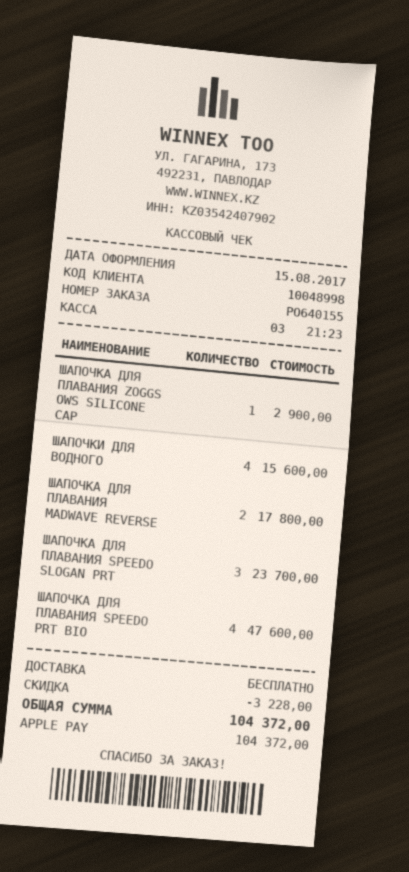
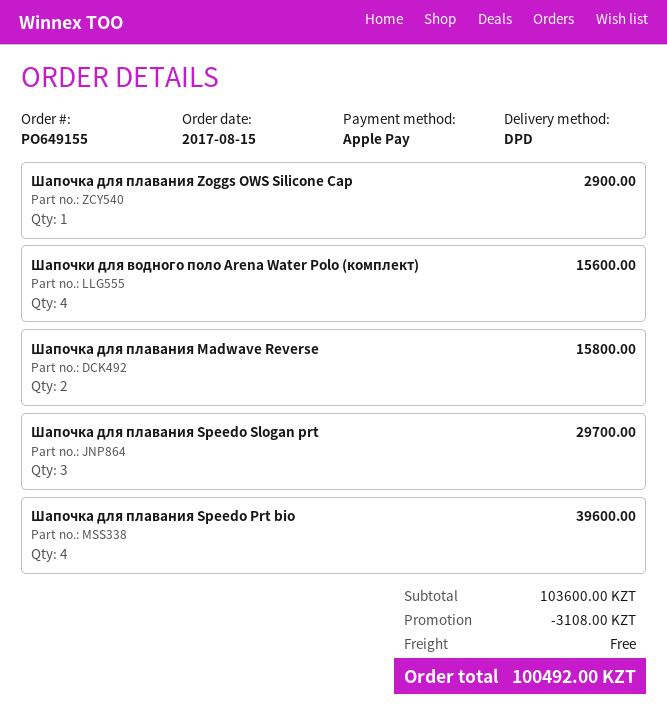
order number: PO640155 -> PO649155
ШАПОЧКА ДЛЯ ПЛАВАНИЯ MADWAVE REVERSE: 2 for 17800.00 -> 2 for 15800.00
ШАПОЧКА ДЛЯ ПЛАВАНИЯ SPEEDO SLOGAN PRT: 3 for 23700.00 -> 3 for 29700.00
ШАПОЧКА ДЛЯ ПЛАВАНИЯ SPEEDO PRT BIO: 4 for 47600.00 -> 4 for 39600.00
discount: 3228.00 -> 3108.00
total: 104372.00 -> 100492.00

